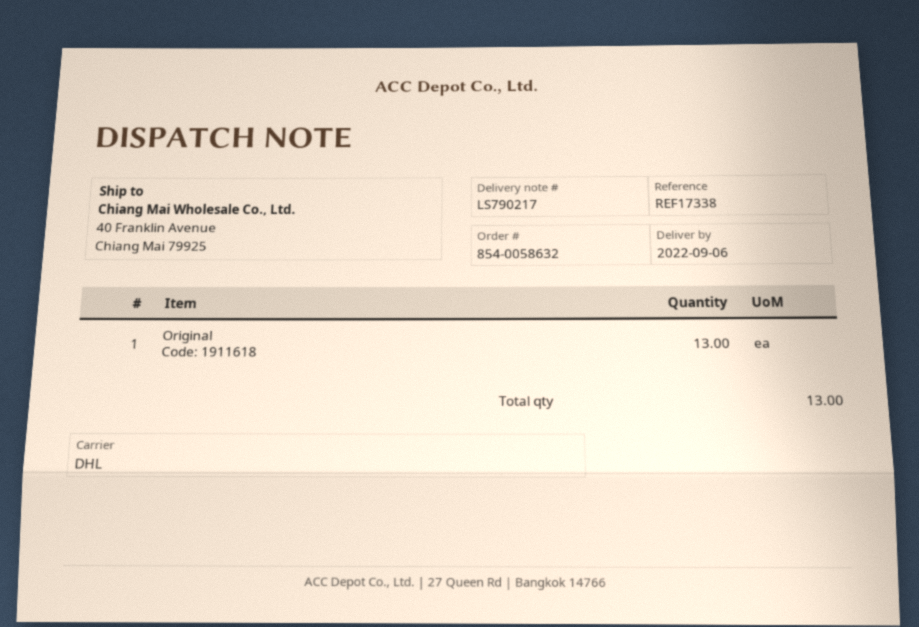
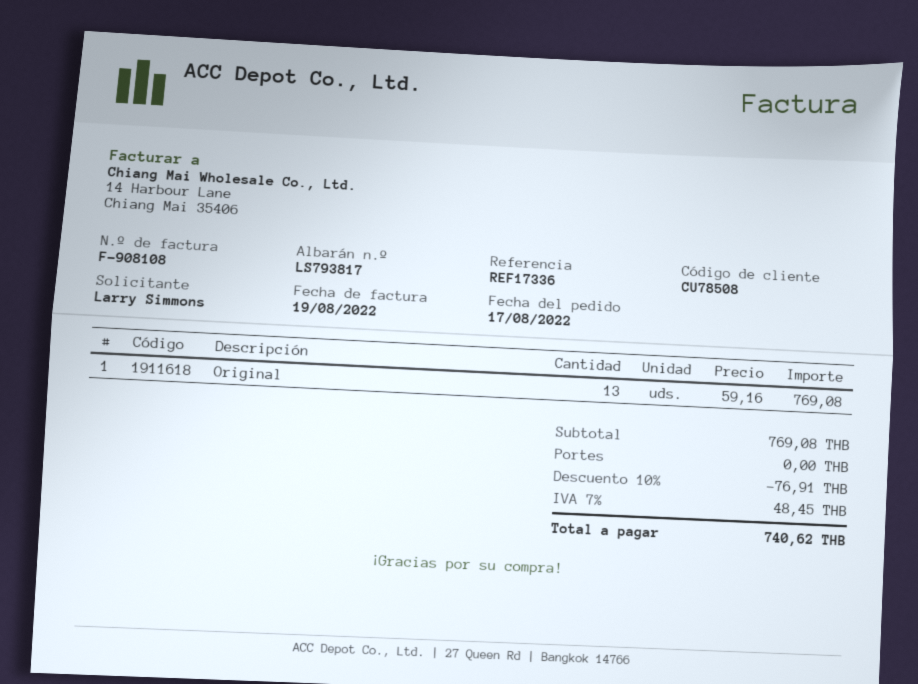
delivery note number: LS790217 -> LS793817
reference: REF17338 -> REF17336

